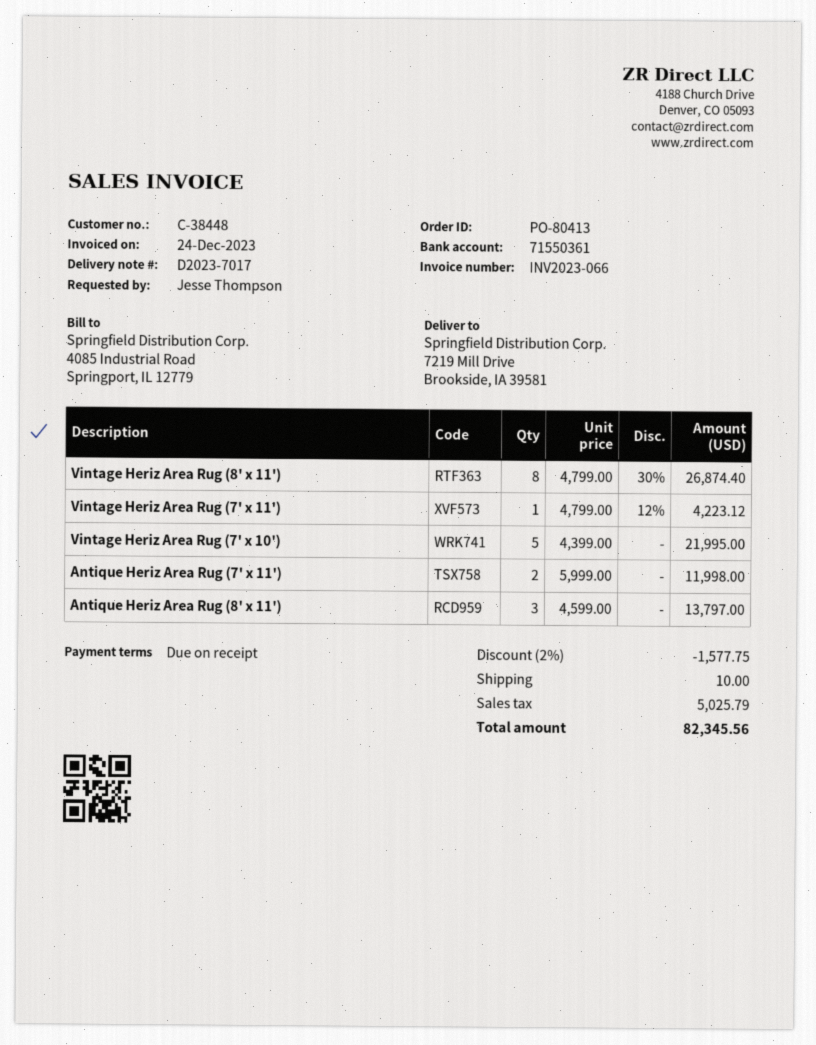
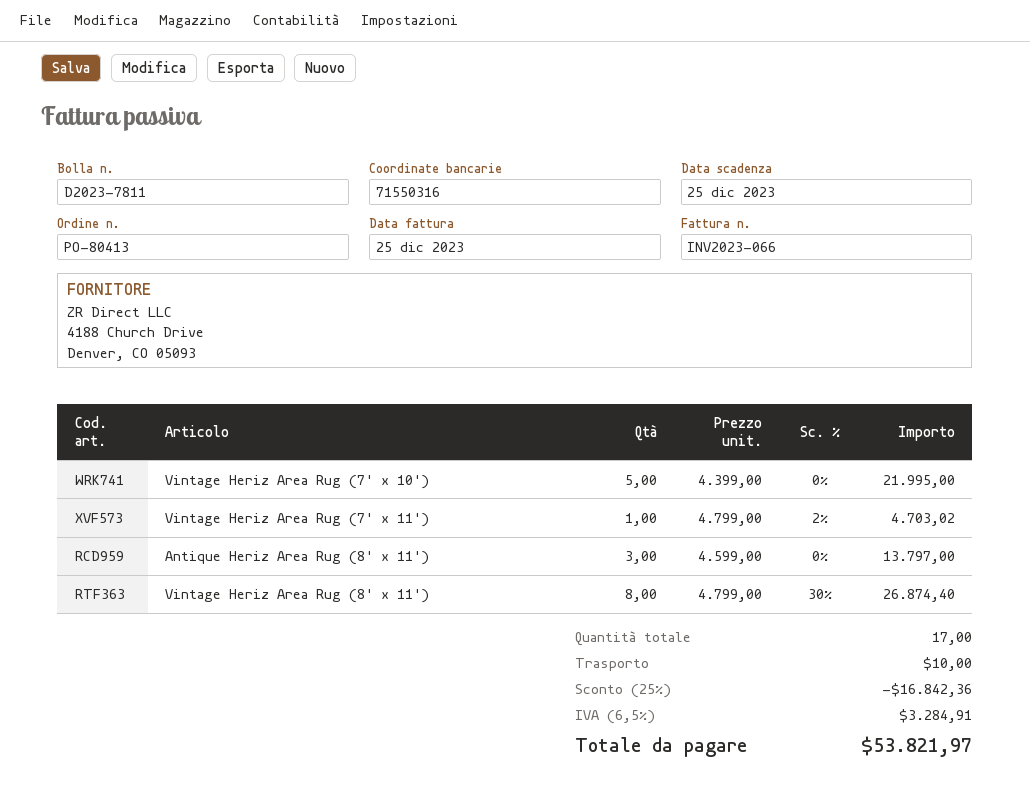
delivery note number: D2023-7017 -> D2023-7811
invoice date: 2023-12-24 -> 2023-12-25
bank account: 71550361 -> 71550316
Vintage Heriz Area Rug (7' x 11'): 1 x 4799.00 - 12% = 4223.12 -> 1 x 4799.00 - 2% = 4703.02
Antique Heriz Area Rug (7' x 11'): 2 x 5999.00 = 11998.00 -> none
discount: 2% = 1577.75 -> 25% = 16842.36
tax: 5025.79 -> 3284.91
total: 82345.56 -> 53821.97

